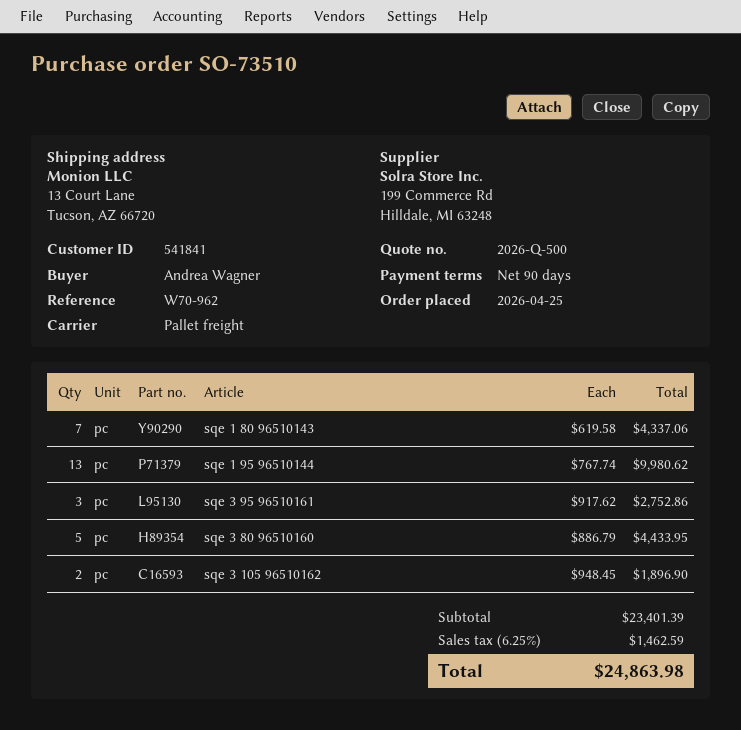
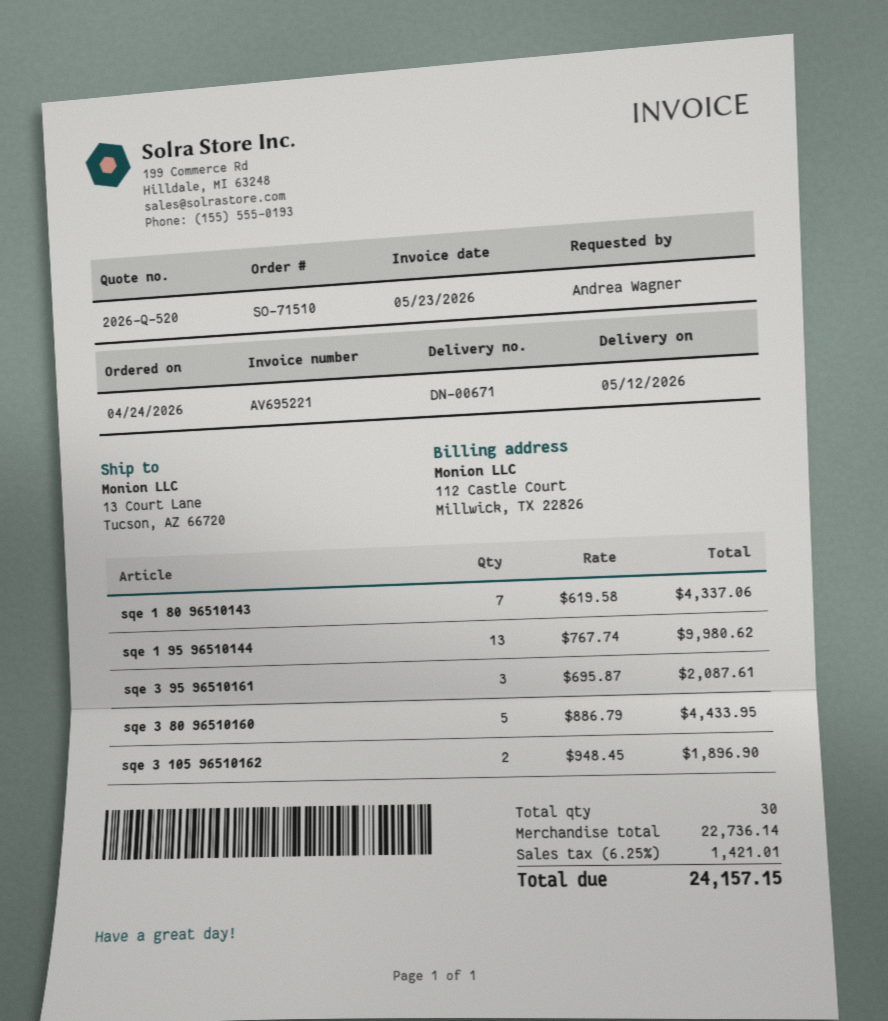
quote number: 2026-Q-500 -> 2026-Q-520
order number: SO-73510 -> SO-71510
order date: 2026-04-25 -> 2026-04-24
sqe 3 95 96510161: 3 x 917.62 = 2752.86 -> 3 x 695.87 = 2087.61
subtotal: 23401.39 -> 22736.14
tax: 6.25% = 1462.59 -> 6.25% = 1421.01
total: 24863.98 -> 24157.15

